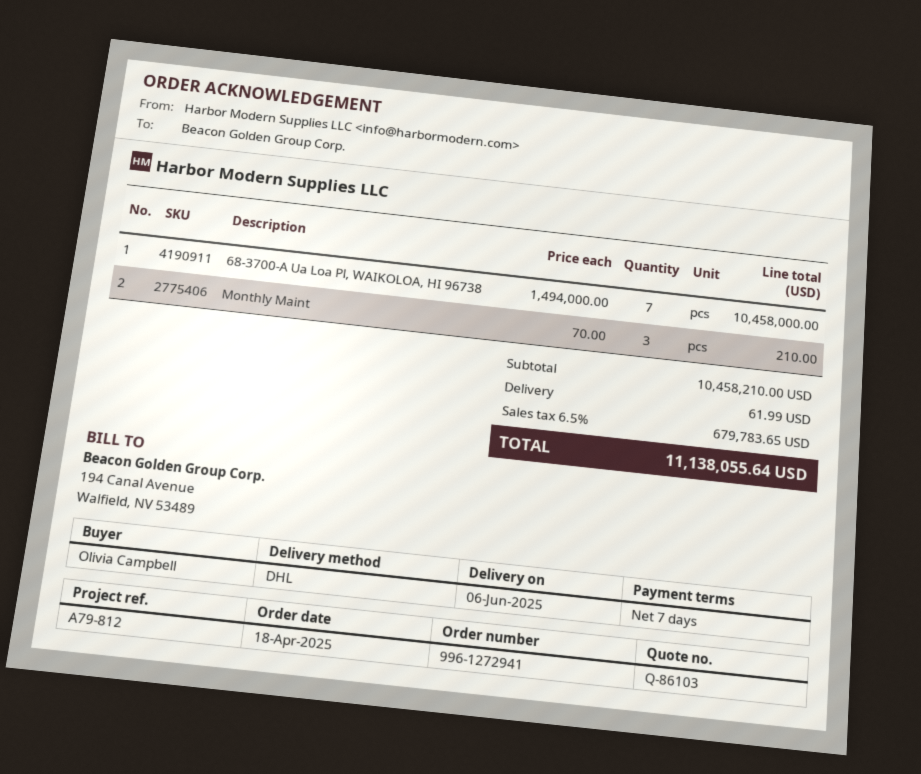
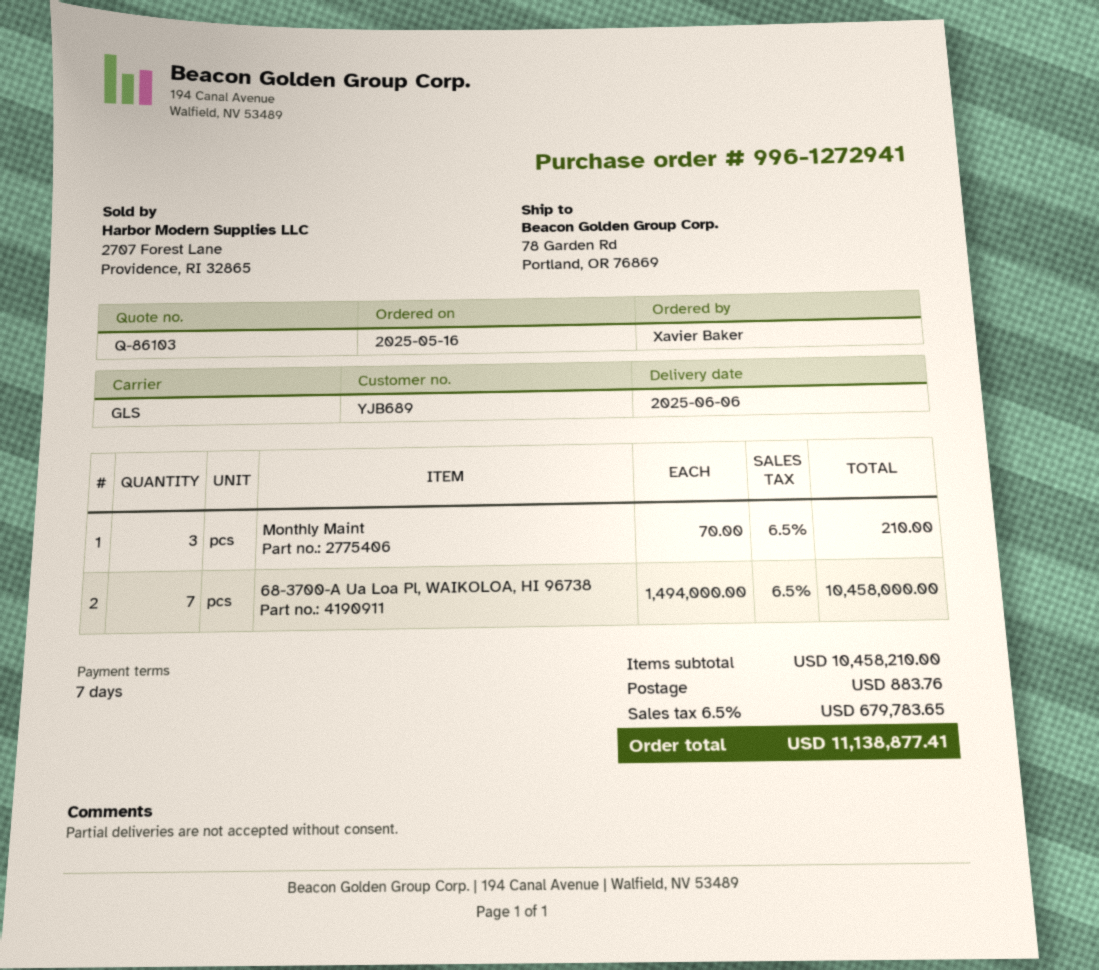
order date: 2025-04-18 -> 2025-05-16
ordered by: Olivia Campbell -> Xavier Baker
shipping method: DHL -> GLS
shipping: 61.99 -> 883.76
total: 11138055.64 -> 11138877.41

